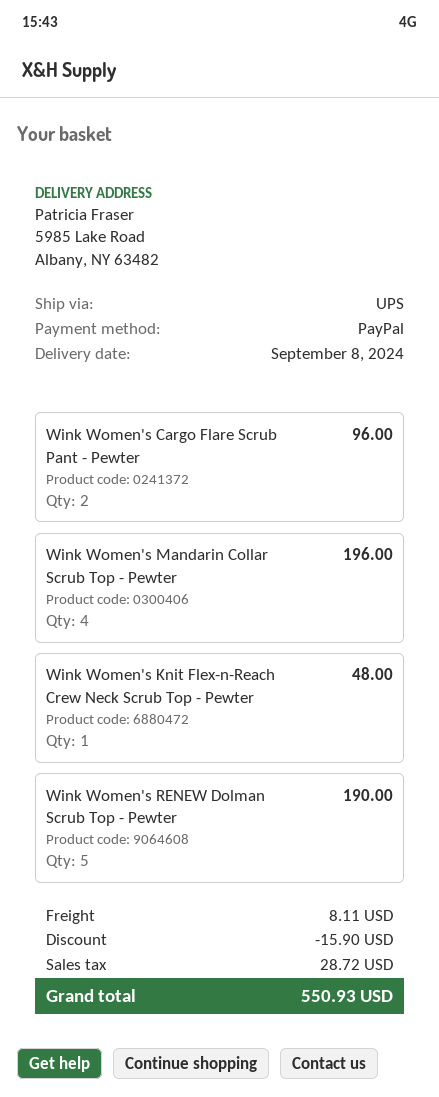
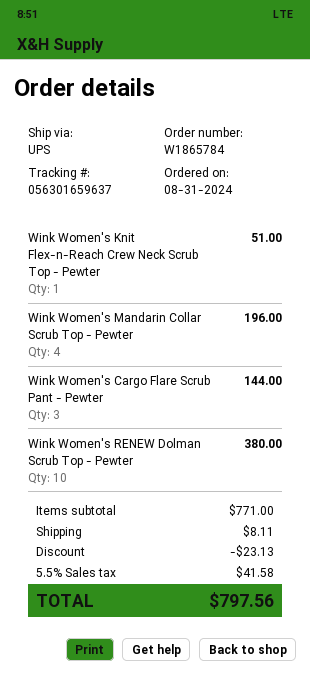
Wink Women's Cargo Flare Scrub Pant - Pewter: 2 for 96.00 -> 3 for 144.00
Wink Women's Knit Flex-n-Reach Crew Neck Scrub Top - Pewter: 1 for 48.00 -> 1 for 51.00
Wink Women's RENEW Dolman Scrub Top - Pewter: 5 for 190.00 -> 10 for 380.00
discount: 15.90 -> 23.13
tax: 28.72 -> 41.58
total: 550.93 -> 797.56

